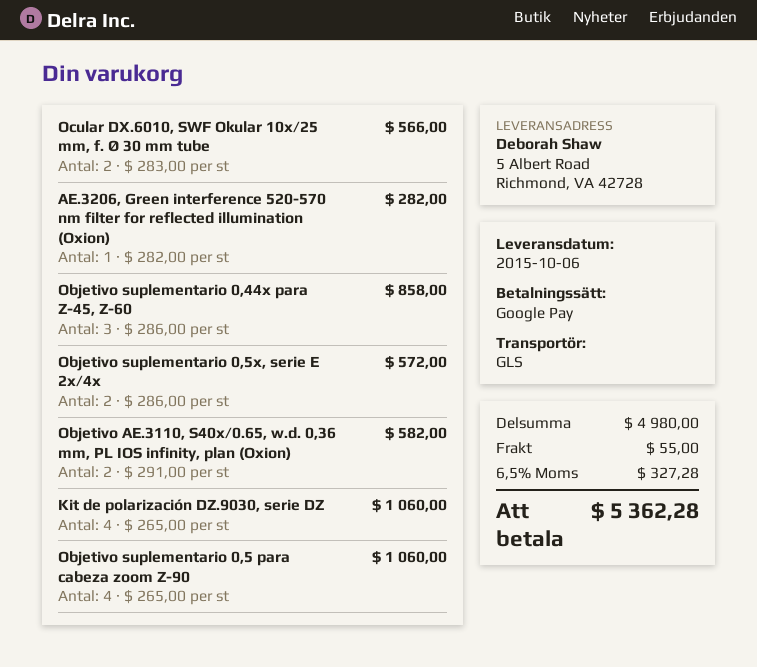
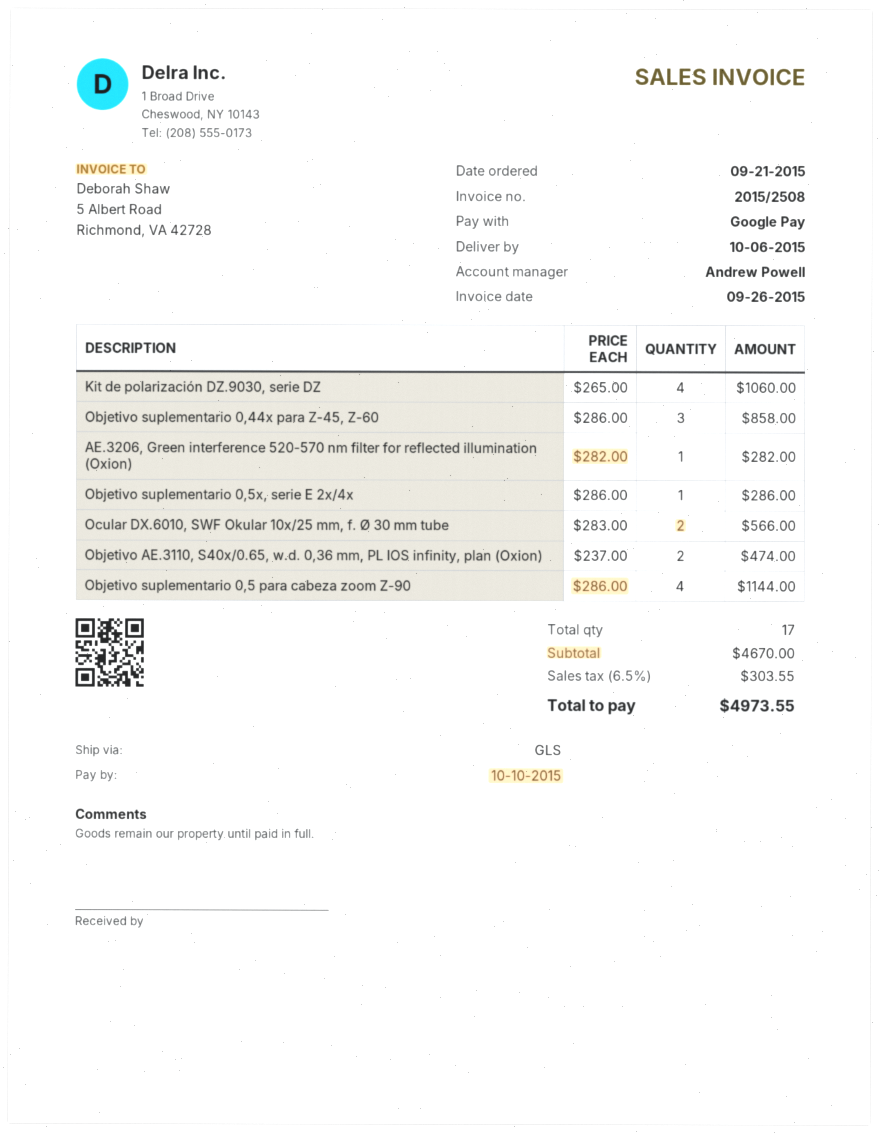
Objetivo suplementario 0,5x, serie E 2x/4x: 2 x 286.00 = 572.00 -> 1 x 286.00 = 286.00
Objetivo AE.3110, S40x/0.65, w.d. 0,36 mm, PL IOS infinity, plan (Oxion): 2 x 291.00 = 582.00 -> 2 x 237.00 = 474.00
Objetivo suplementario 0,5 para cabeza zoom Z-90: 4 x 265.00 = 1060.00 -> 4 x 286.00 = 1144.00
subtotal: 4980.00 -> 4670.00
shipping: 55.00 -> none
tax: 6.5% = 327.28 -> 6.5% = 303.55
total: 5362.28 -> 4973.55

